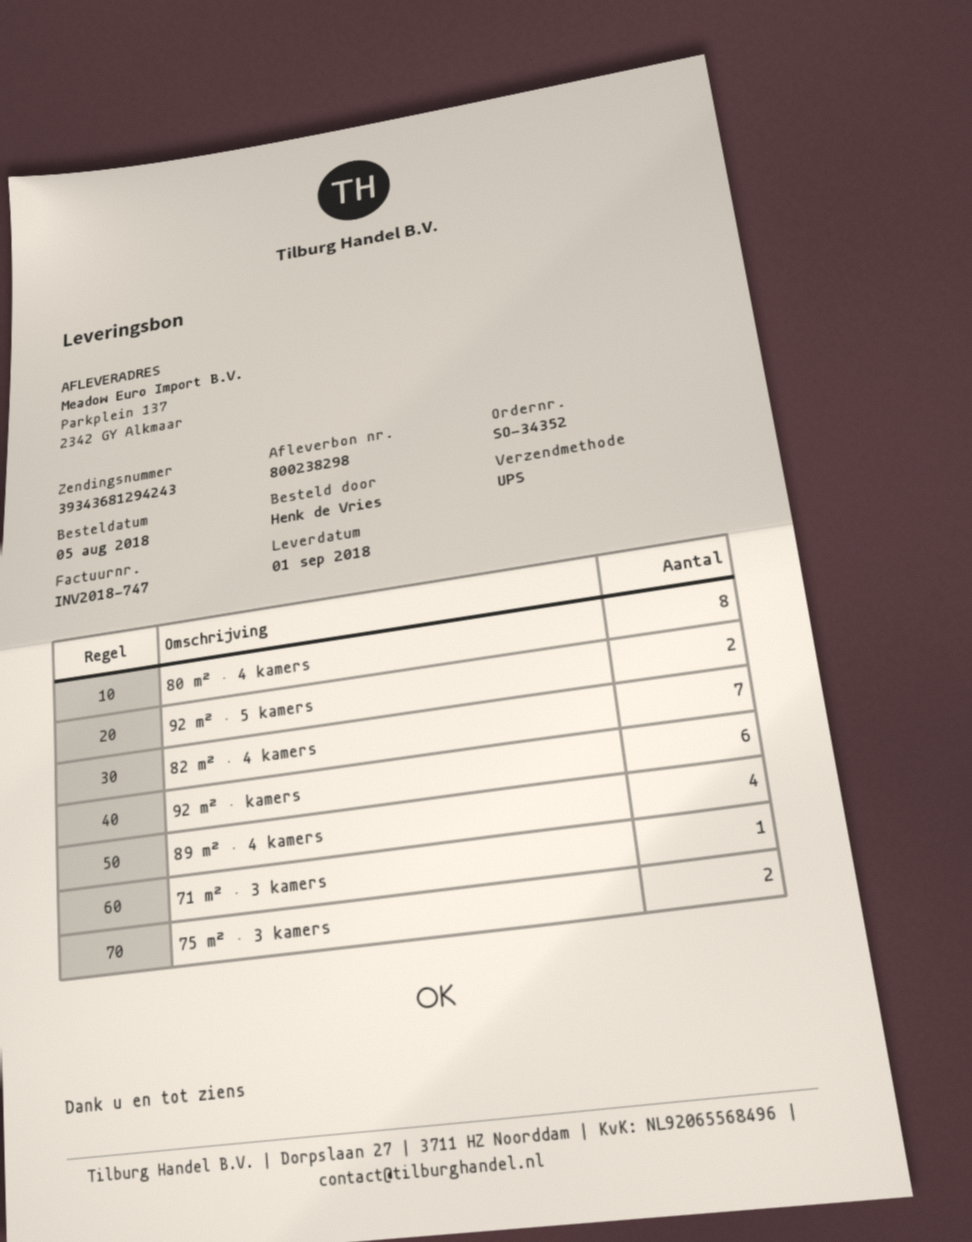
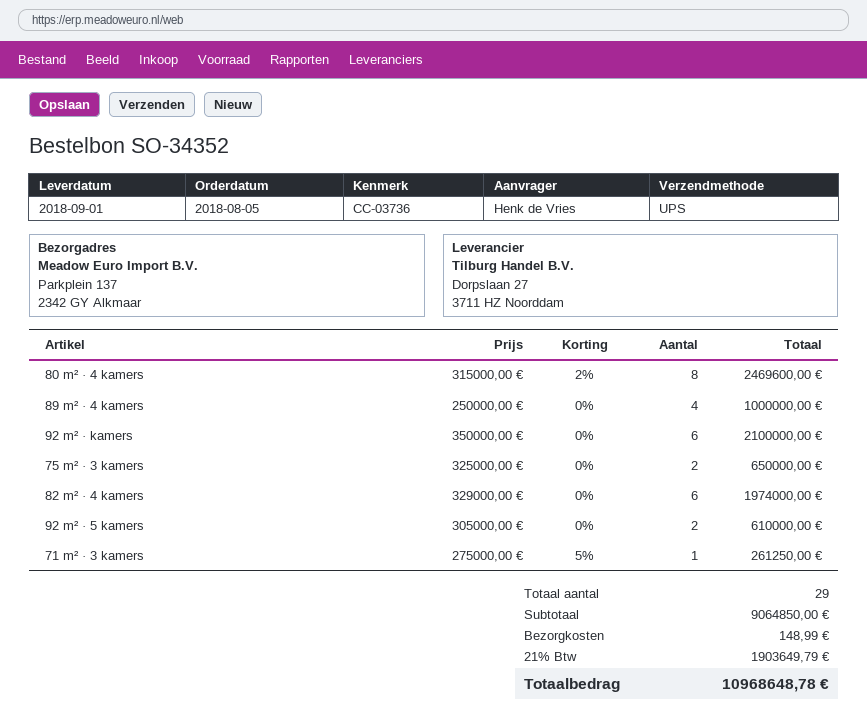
82 m² · 4 kamers: 7 -> 6

